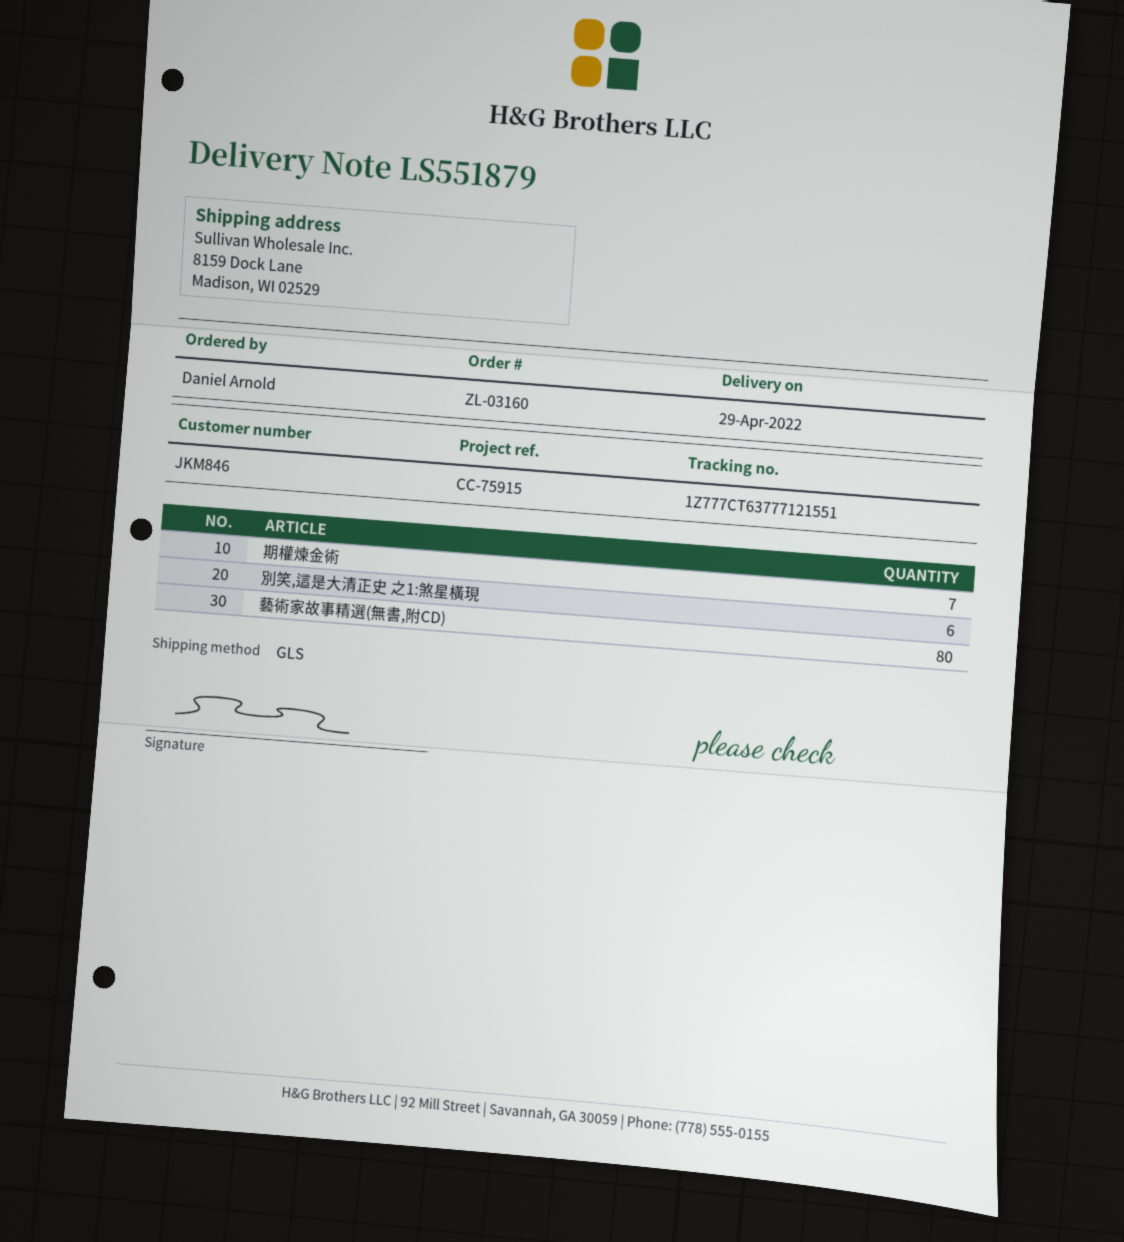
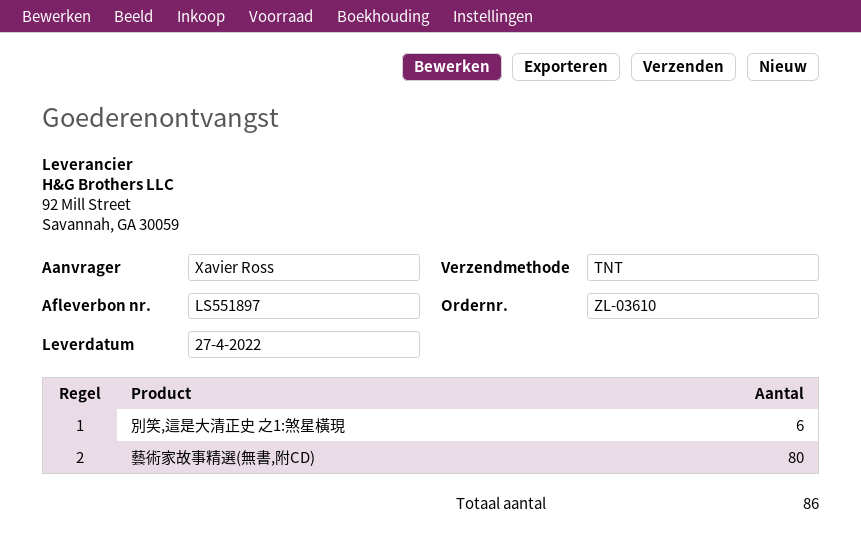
order number: ZL-03160 -> ZL-03610
delivery note number: LS551879 -> LS551897
delivery date: 2022-04-29 -> 2022-04-27
ordered by: Daniel Arnold -> Xavier Ross
shipping method: GLS -> TNT
期權煉金術: 7 -> none

